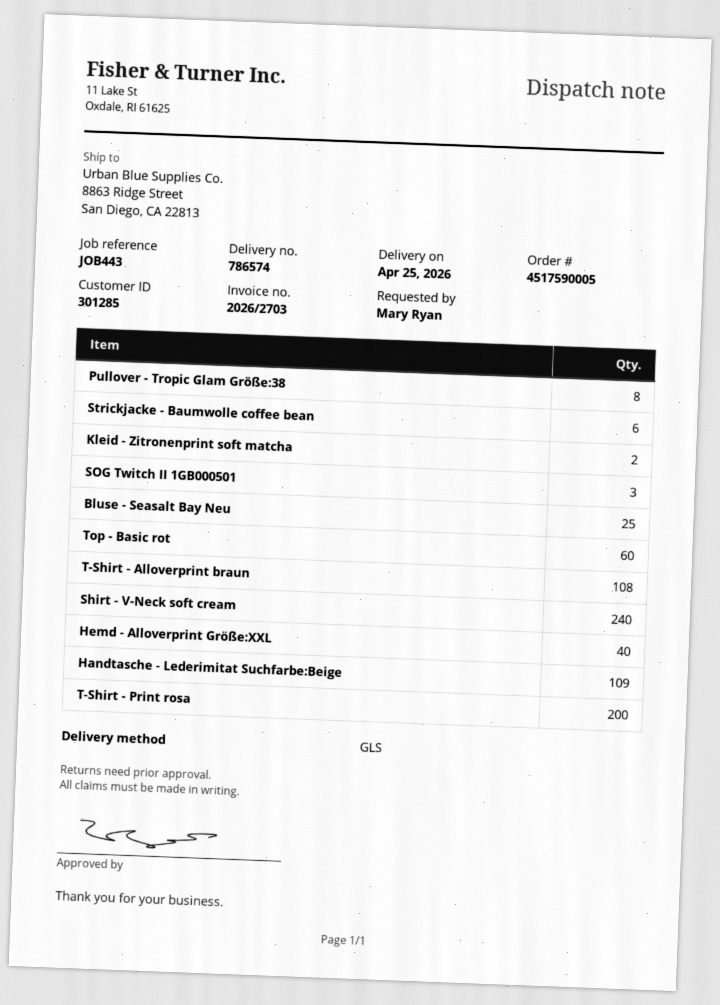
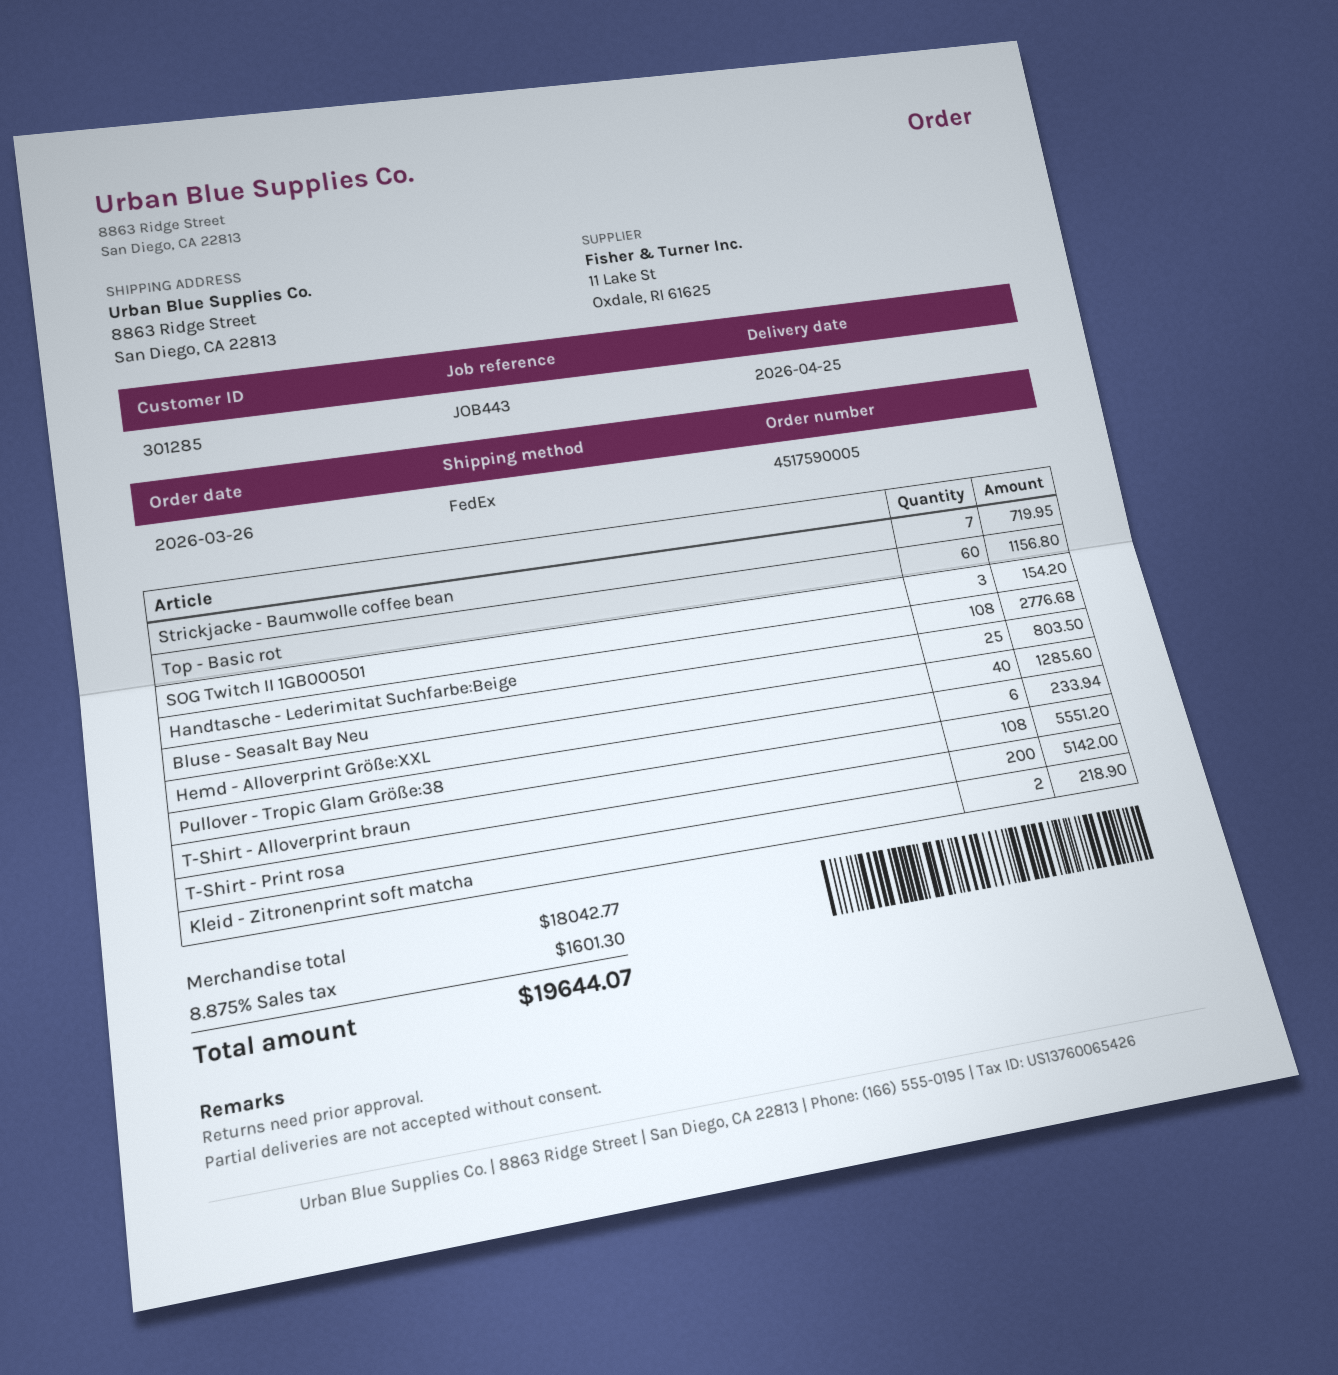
shipping method: GLS -> FedEx
Pullover - Tropic Glam Größe:38: 8 -> 6
Strickjacke - Baumwolle coffee bean: 6 -> 7
Shirt - V-Neck soft cream: 240 -> none
Handtasche - Lederimitat Suchfarbe:Beige: 109 -> 108

